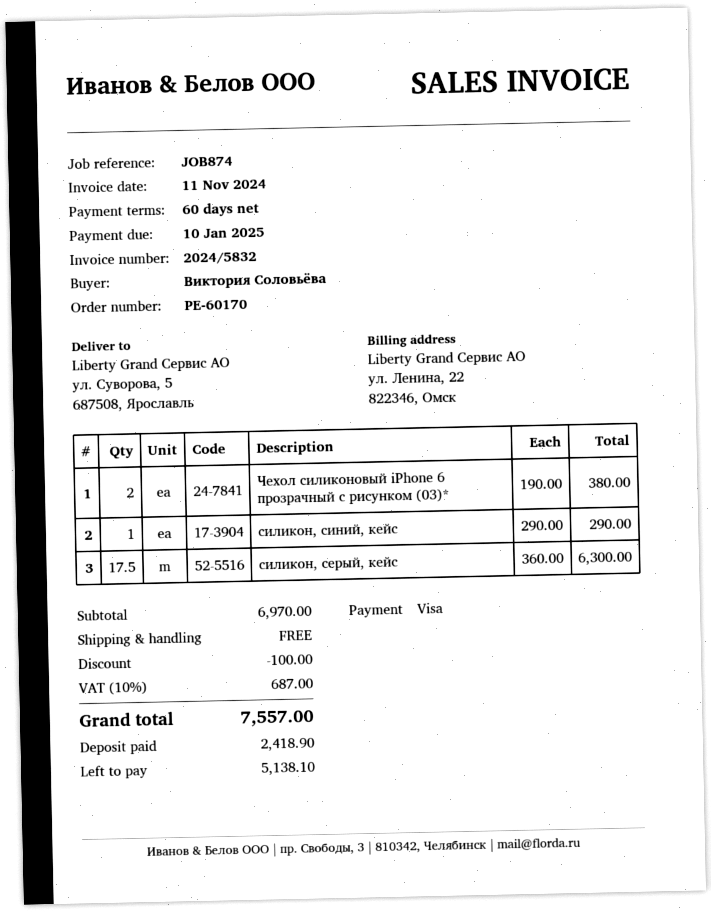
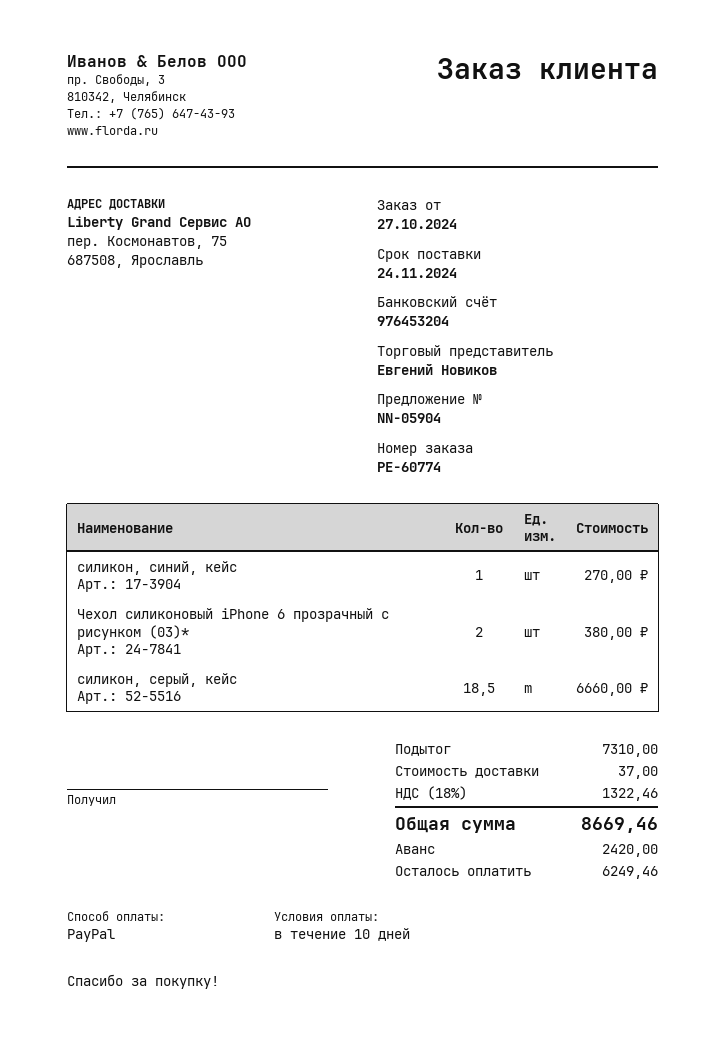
order number: PE-60170 -> PE-60774
payment terms: 60 days -> 10 days
payment method: Visa -> PayPal
ship to: ул. Суворова, 5, 687508, Ярославль -> пер. Космонавтов, 75, 687508, Ярославль
силикон, синий, кейс: 1 for 290.00 -> 1 for 270.00
силикон, серый, кейс: 17.5 for 6300.00 -> 18.5 for 6660.00
subtotal: 6970.00 -> 7310.00
discount: 100.00 -> none
shipping: 0.00 -> 37.00
tax: 10% = 687.00 -> 18% = 1322.46
total: 7557.00 -> 8669.46
deposit: 2418.90 -> 2420.00
balance: 5138.10 -> 6249.46

